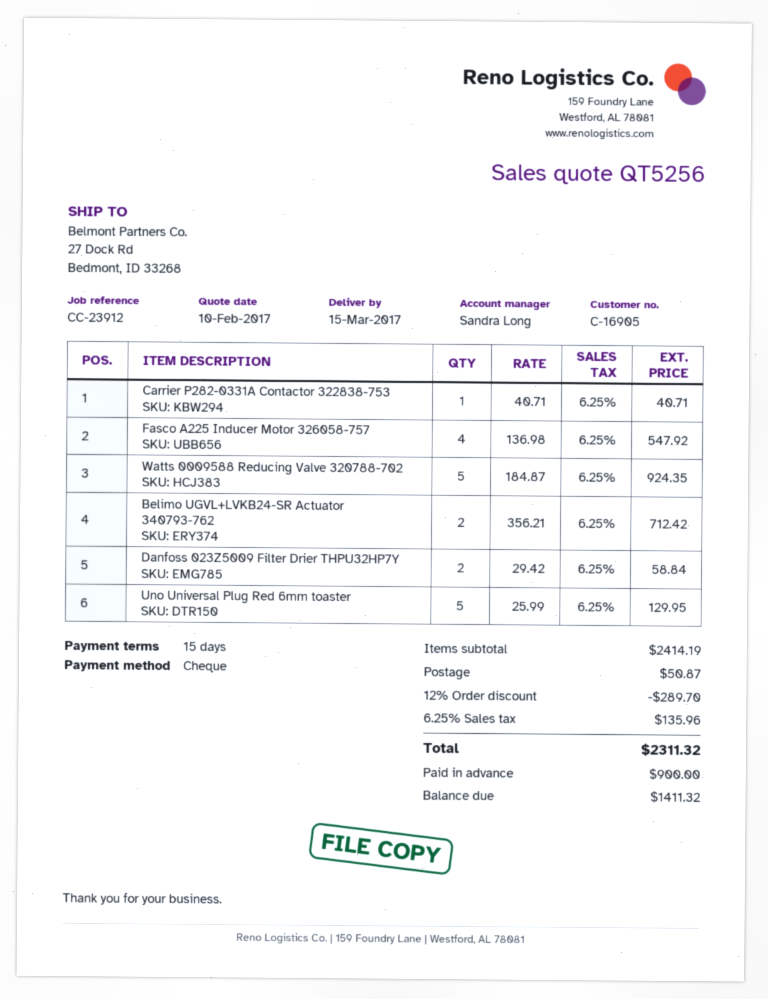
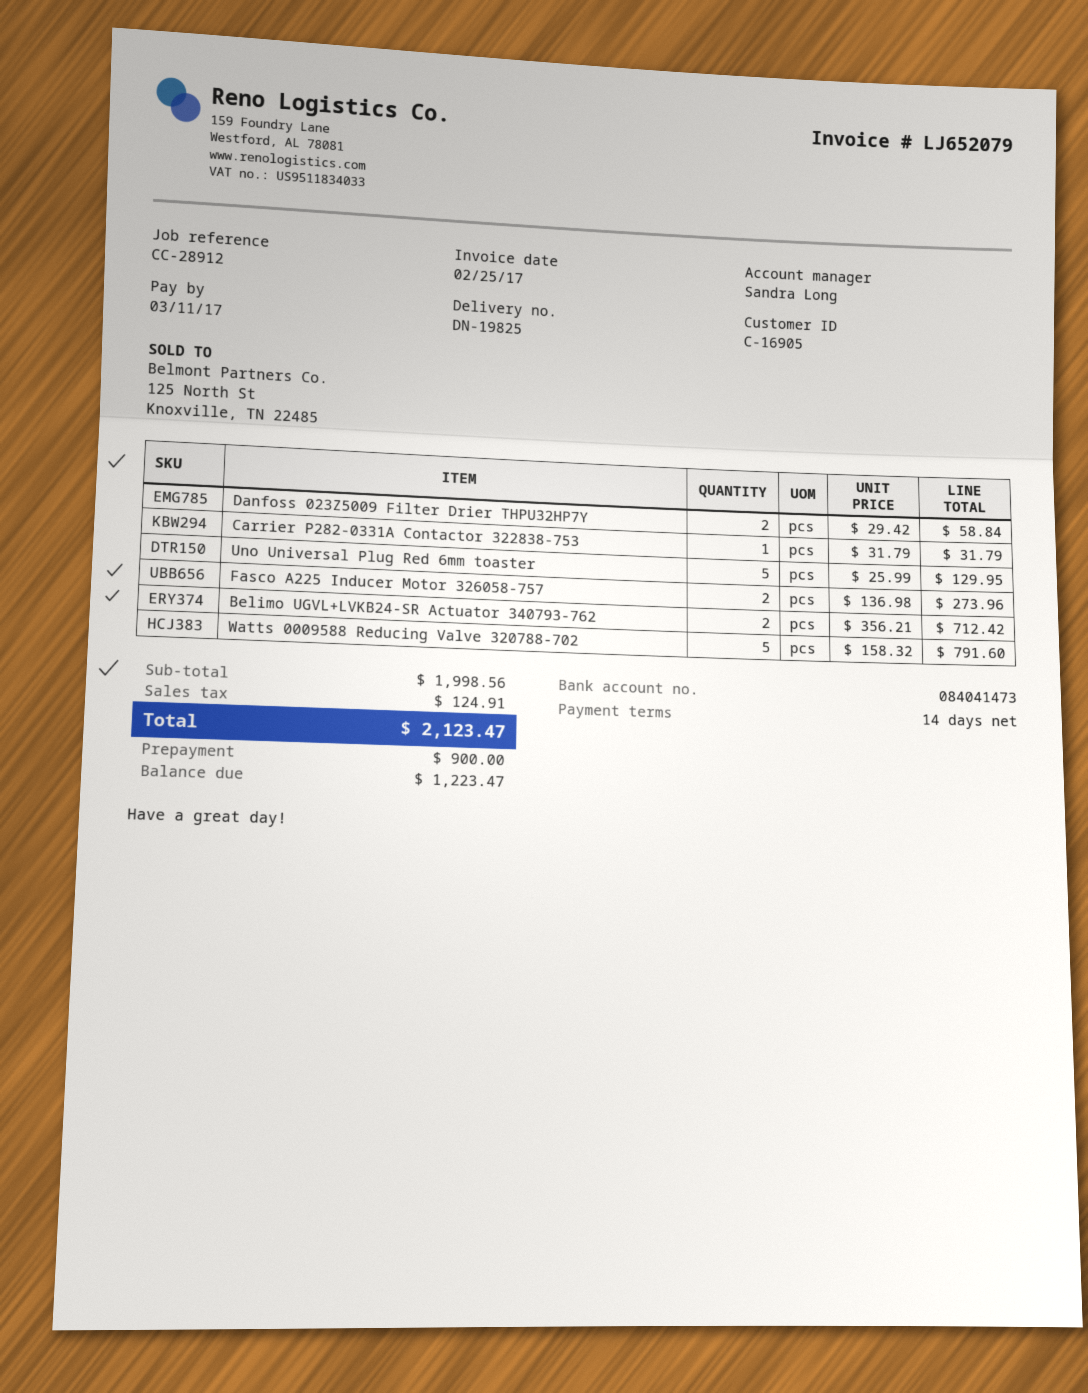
payment terms: 15 days -> 14 days
reference: CC-23912 -> CC-28912
Carrier P282-0331A Contactor 322838-753: 1 x 40.71 = 40.71 -> 1 x 31.79 = 31.79
Fasco A225 Inducer Motor 326058-757: 4 x 136.98 = 547.92 -> 2 x 136.98 = 273.96
Watts 0009588 Reducing Valve 320788-702: 5 x 184.87 = 924.35 -> 5 x 158.32 = 791.60
subtotal: 2414.19 -> 1998.56
discount: 12% = 289.70 -> none
shipping: 50.87 -> none
tax: 135.96 -> 124.91
total: 2311.32 -> 2123.47
balance: 1411.32 -> 1223.47

